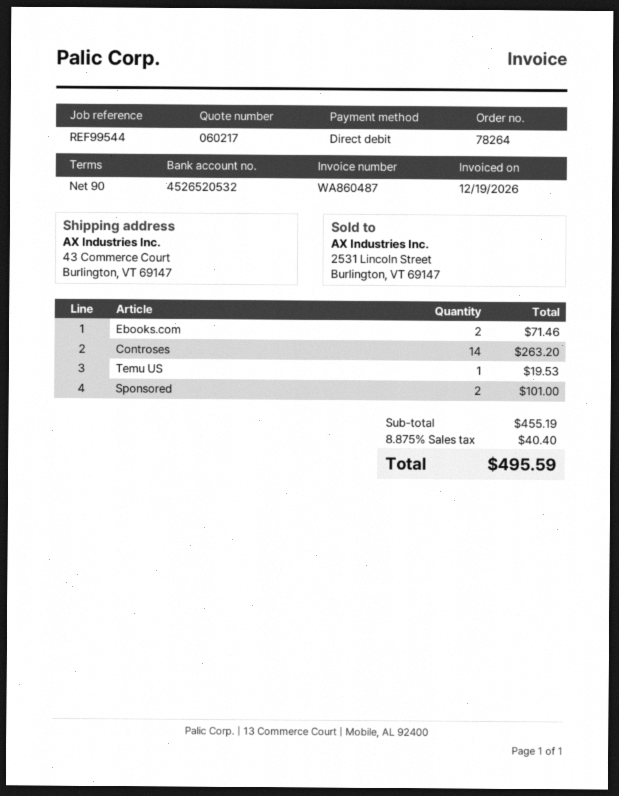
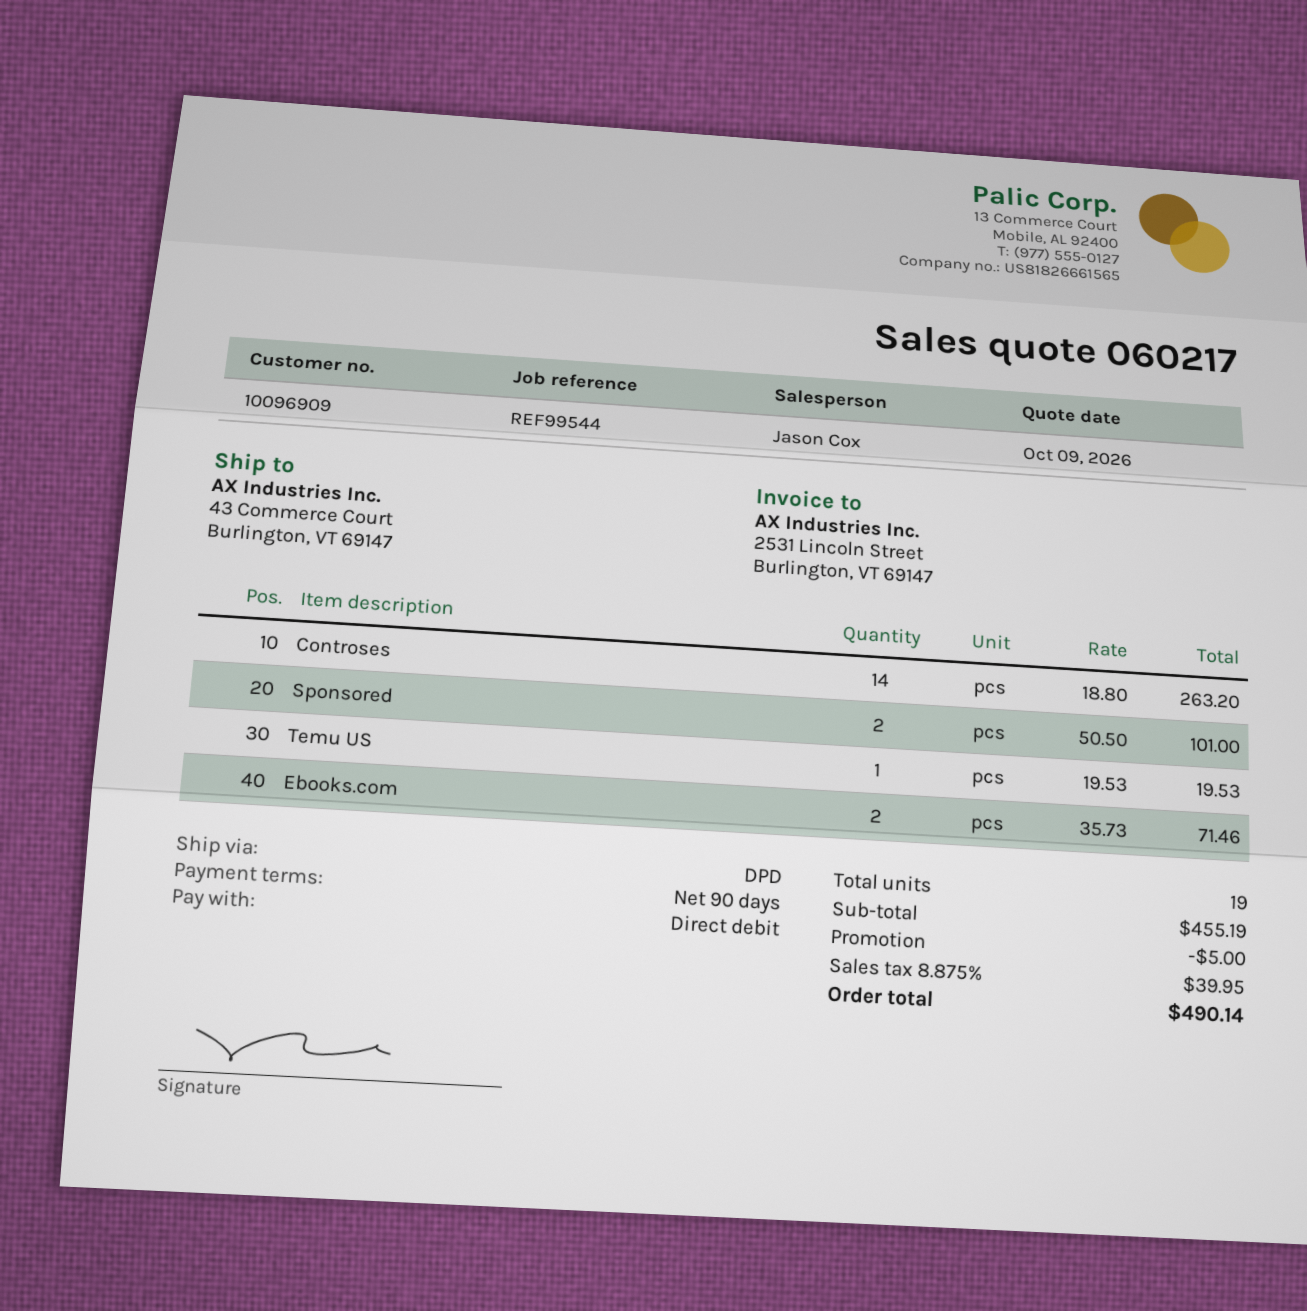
discount: none -> 5.00
tax: 8.875% = 40.40 -> 8.875% = 39.95
total: 495.59 -> 490.14

